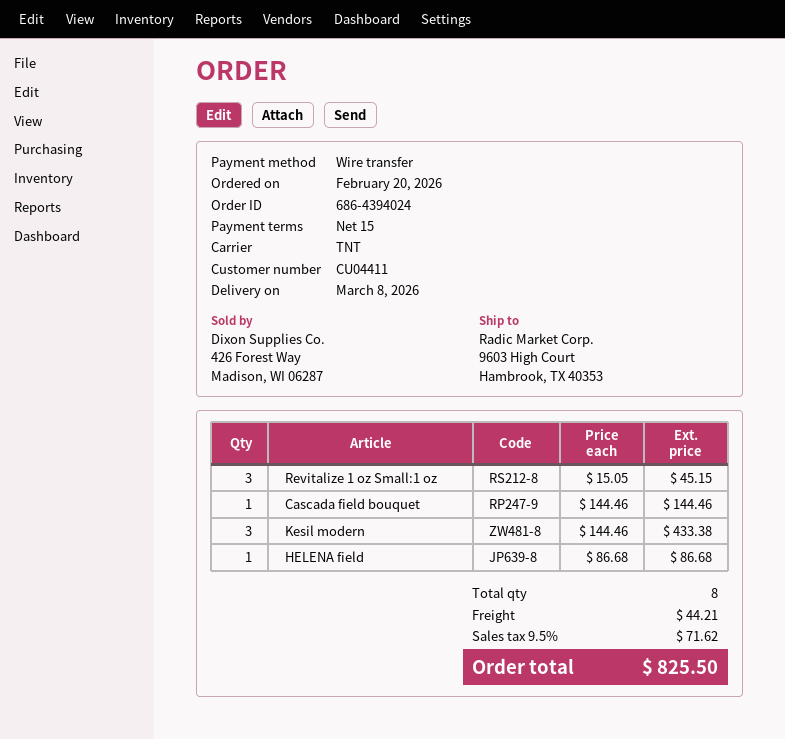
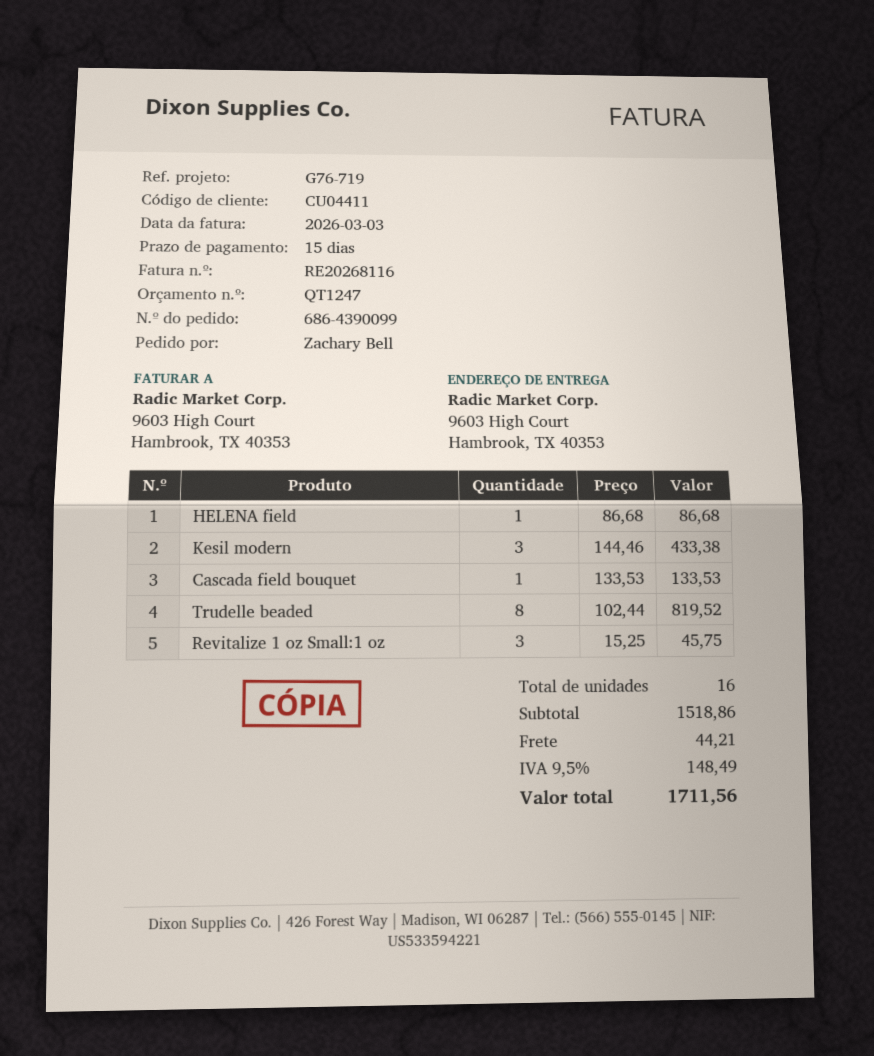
order number: 686-4394024 -> 686-4390099
Revitalize 1 oz Small:1 oz: 3 x 15.05 = 45.15 -> 3 x 15.25 = 45.75
Cascada field bouquet: 1 x 144.46 = 144.46 -> 1 x 133.53 = 133.53
Trudelle beaded: none -> 8 x 102.44 = 819.52
total quantity: 8 -> 16
tax: 9.5% = 71.62 -> 9.5% = 148.49
total: 825.50 -> 1711.56

